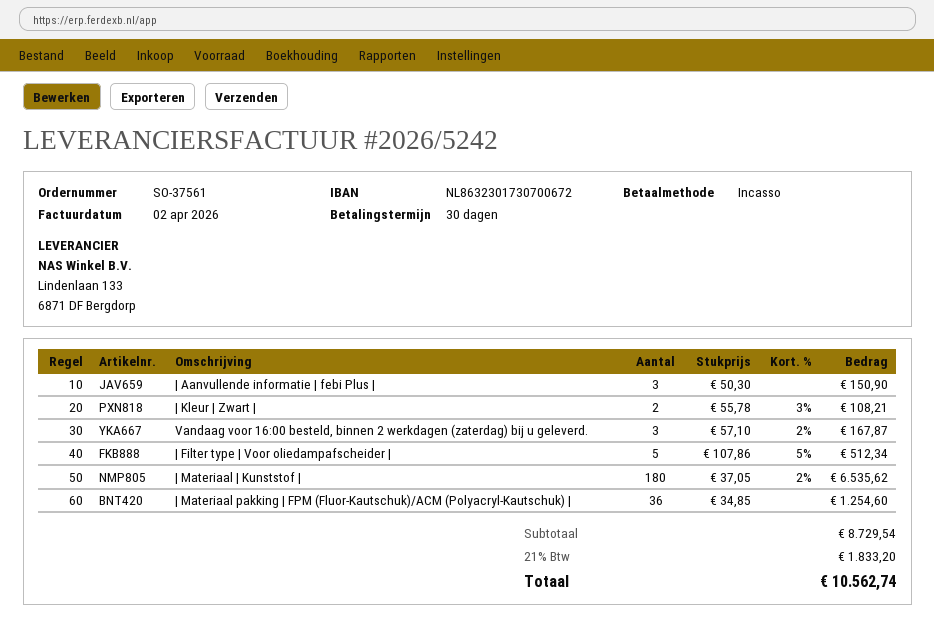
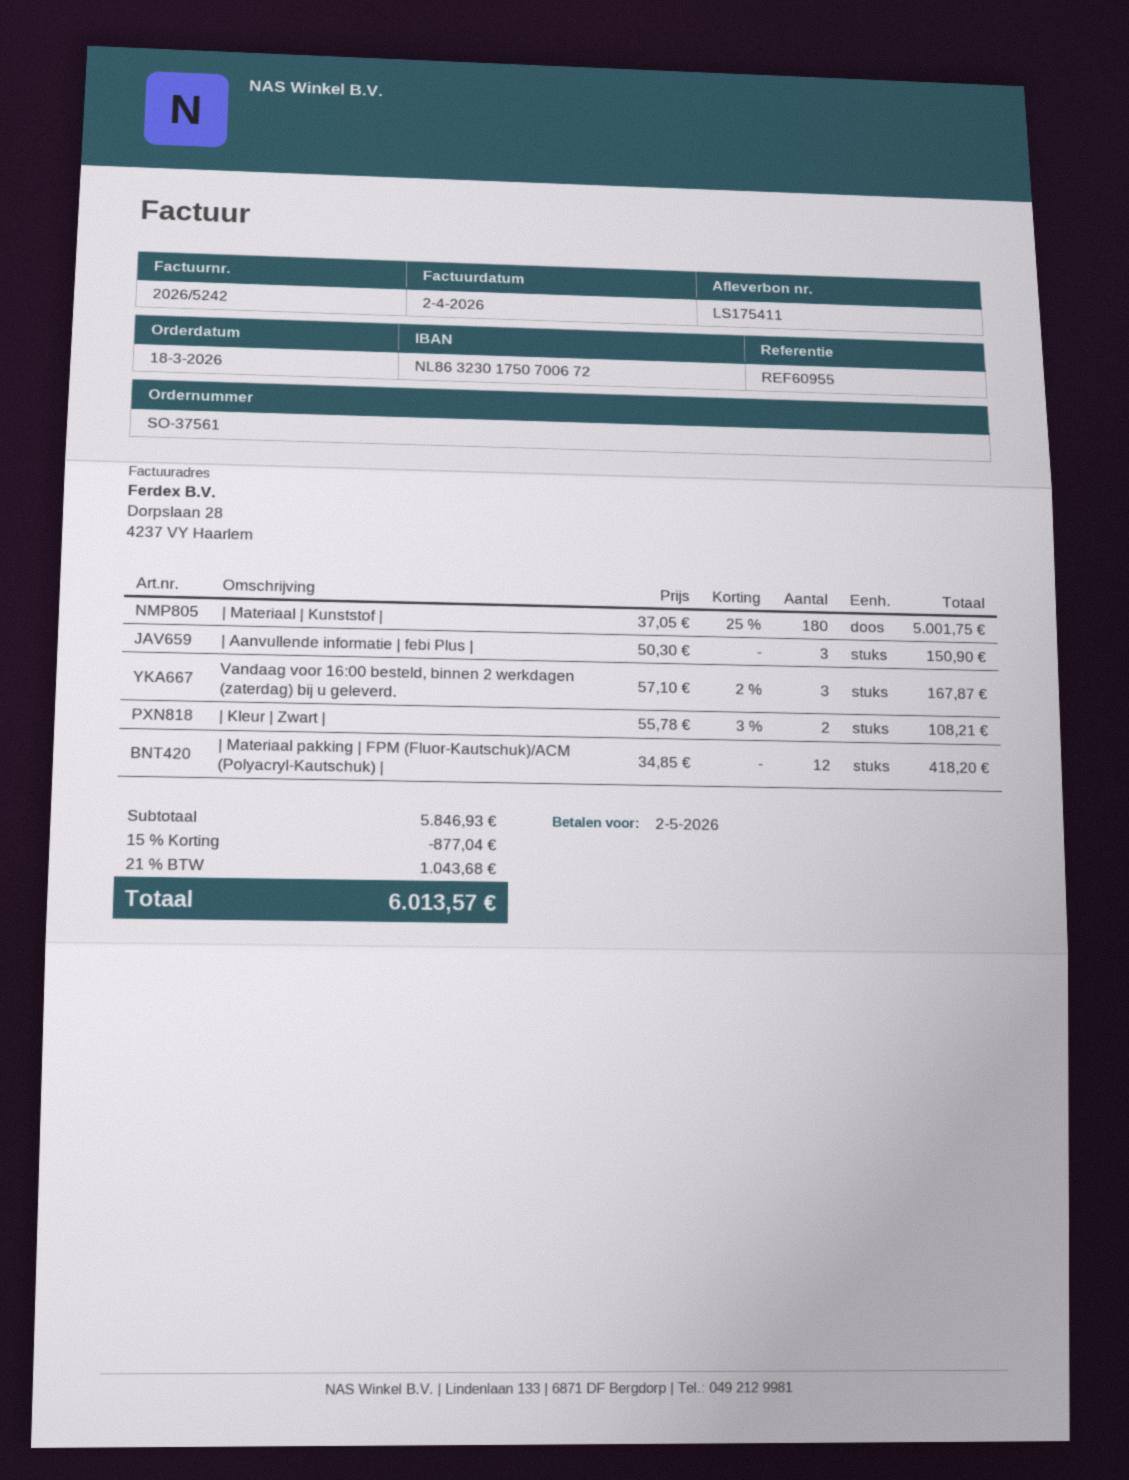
bank account: NL8632301730700672 -> NL8632301750700672
| Filter type | Voor oliedampafscheider |: 5 x 107.86 - 5% = 512.34 -> none
| Materiaal | Kunststof |: 180 x 37.05 - 2% = 6535.62 -> 180 x 37.05 - 25% = 5001.75
| Materiaal pakking | FPM (Fluor-Kautschuk)/ACM (Polyacryl-Kautschuk) |: 36 x 34.85 = 1254.60 -> 12 x 34.85 = 418.20
subtotal: 8729.54 -> 5846.93
discount: none -> 15% = 877.04
tax: 21% = 1833.20 -> 21% = 1043.68
total: 10562.74 -> 6013.57

